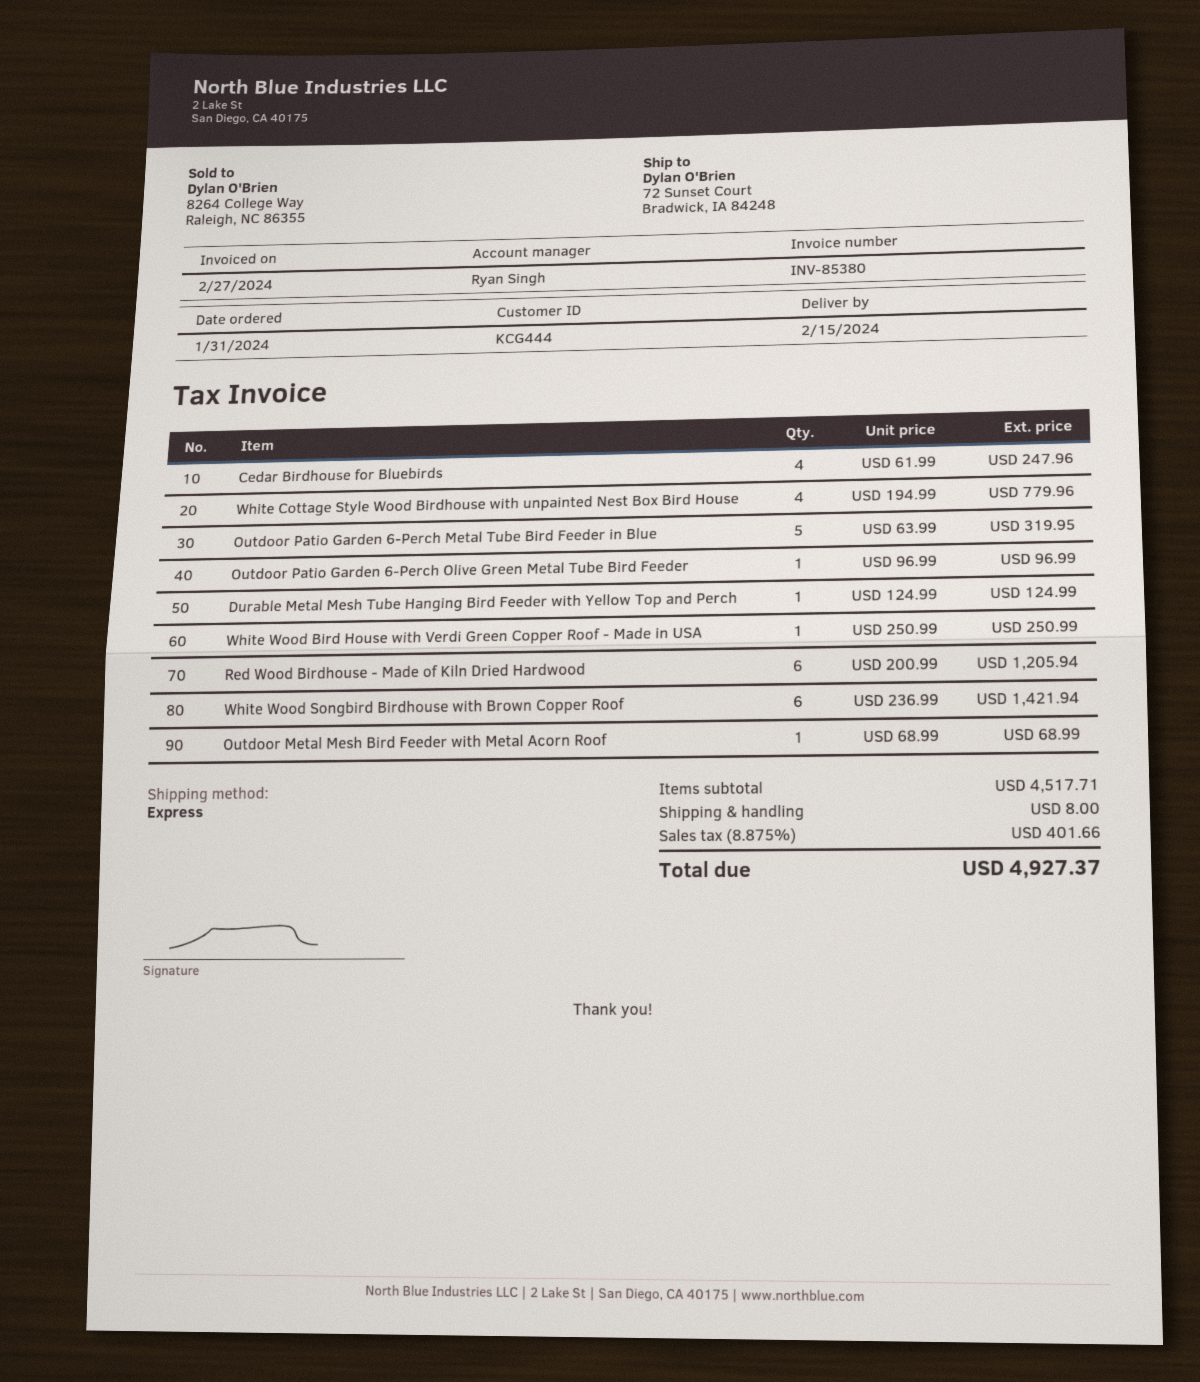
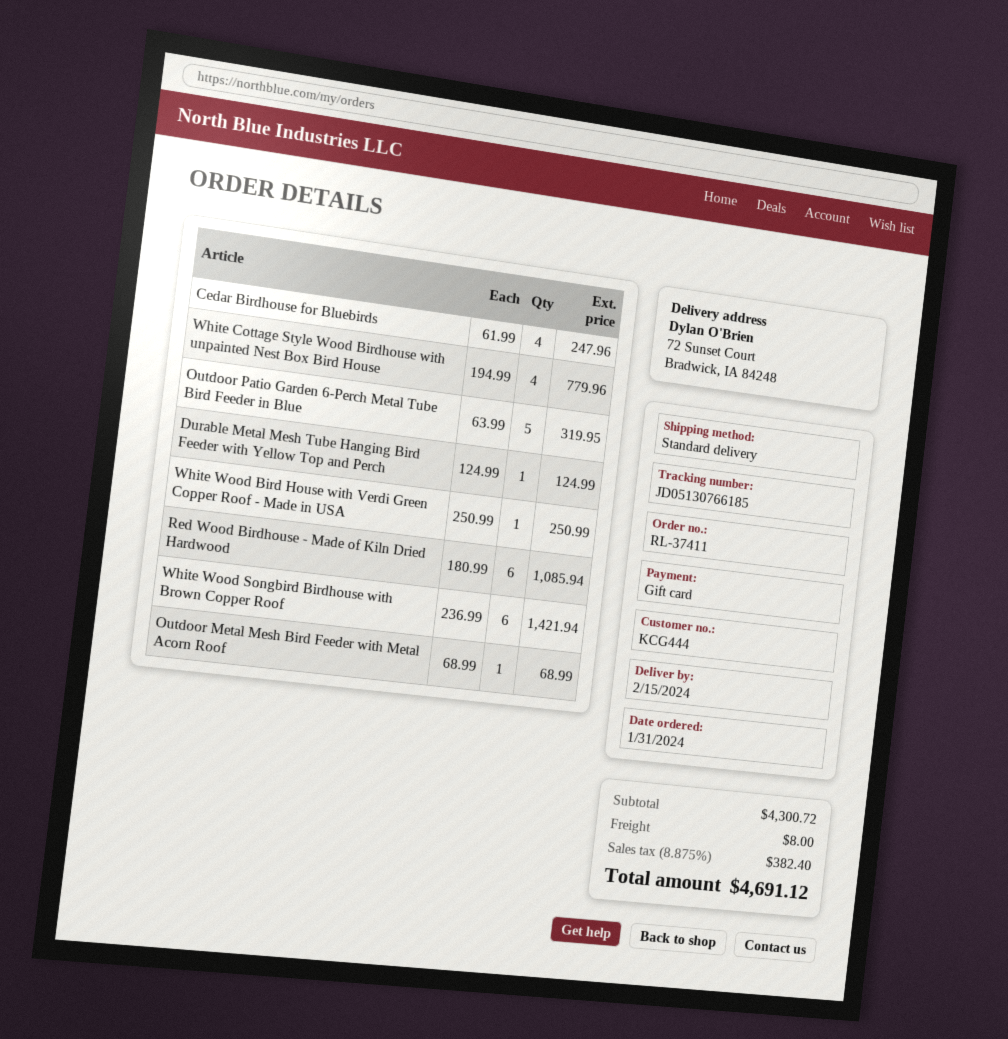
shipping method: express -> standard
Outdoor Patio Garden 6-Perch Olive Green Metal Tube Bird Feeder: 1 x 96.99 = 96.99 -> none
Red Wood Birdhouse - Made of Kiln Dried Hardwood: 6 x 200.99 = 1205.94 -> 6 x 180.99 = 1085.94
subtotal: 4517.71 -> 4300.72
tax: 8.875% = 401.66 -> 8.875% = 382.40
total: 4927.37 -> 4691.12

